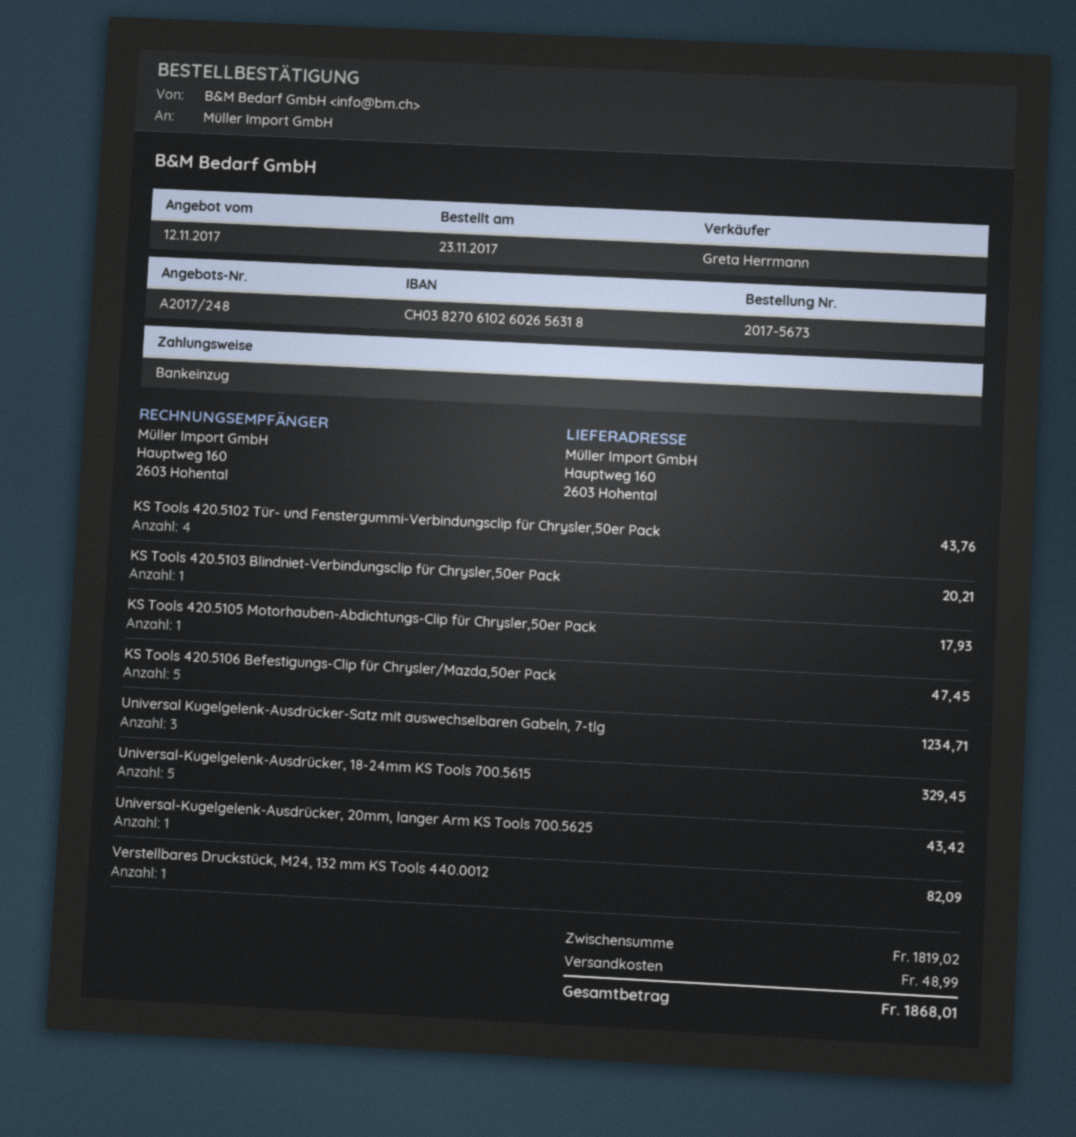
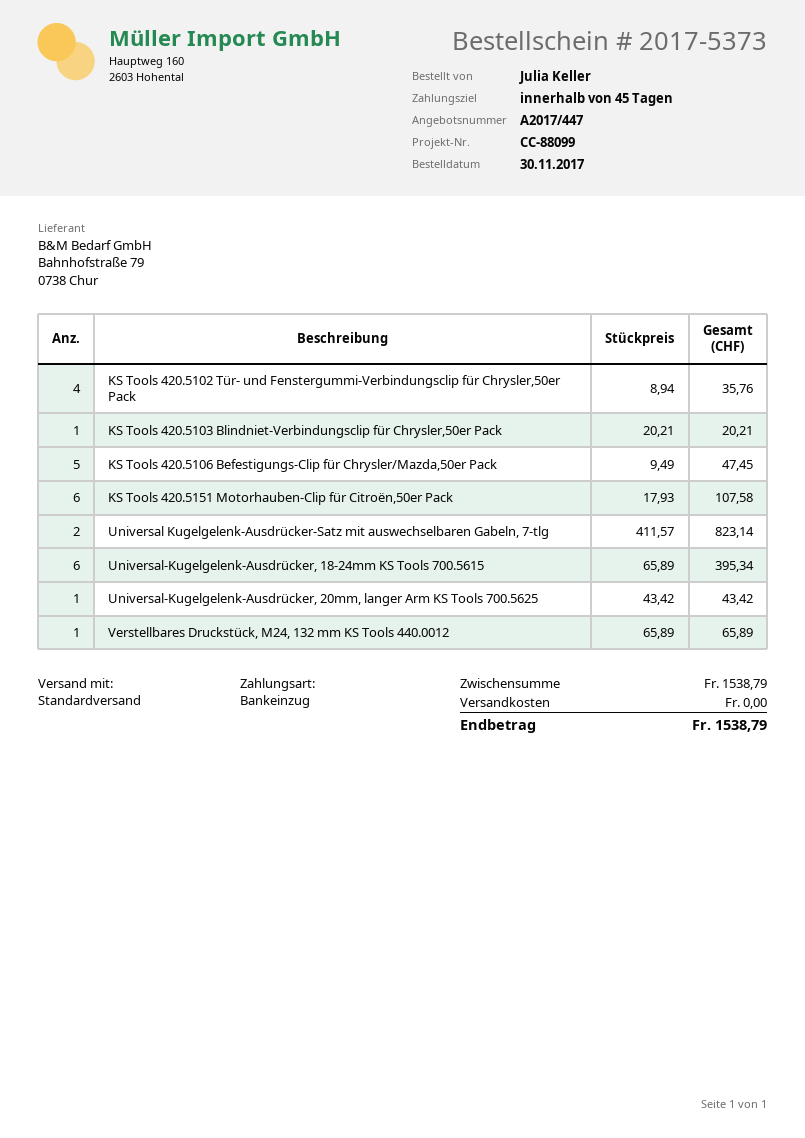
quote number: A2017/248 -> A2017/447
order number: 2017-5673 -> 2017-5373
order date: 2017-11-23 -> 2017-11-30
KS Tools 420.5102 Tür- und Fenstergummi-Verbindungsclip für Chrysler,50er Pack: 4 for 43.76 -> 4 for 35.76
KS Tools 420.5105 Motorhauben-Abdichtungs-Clip für Chrysler,50er Pack: 1 for 17.93 -> none
Universal Kugelgelenk-Ausdrücker-Satz mit auswechselbaren Gabeln, 7-tlg: 3 for 1234.71 -> 2 for 823.14
Universal-Kugelgelenk-Ausdrücker, 18-24mm KS Tools 700.5615: 5 for 329.45 -> 6 for 395.34
Verstellbares Druckstück, M24, 132 mm KS Tools 440.0012: 1 for 82.09 -> 1 for 65.89
KS Tools 420.5151 Motorhauben-Clip für Citroën,50er Pack: none -> 6 for 107.58
subtotal: 1819.02 -> 1538.79
shipping: 48.99 -> 0.00
total: 1868.01 -> 1538.79

